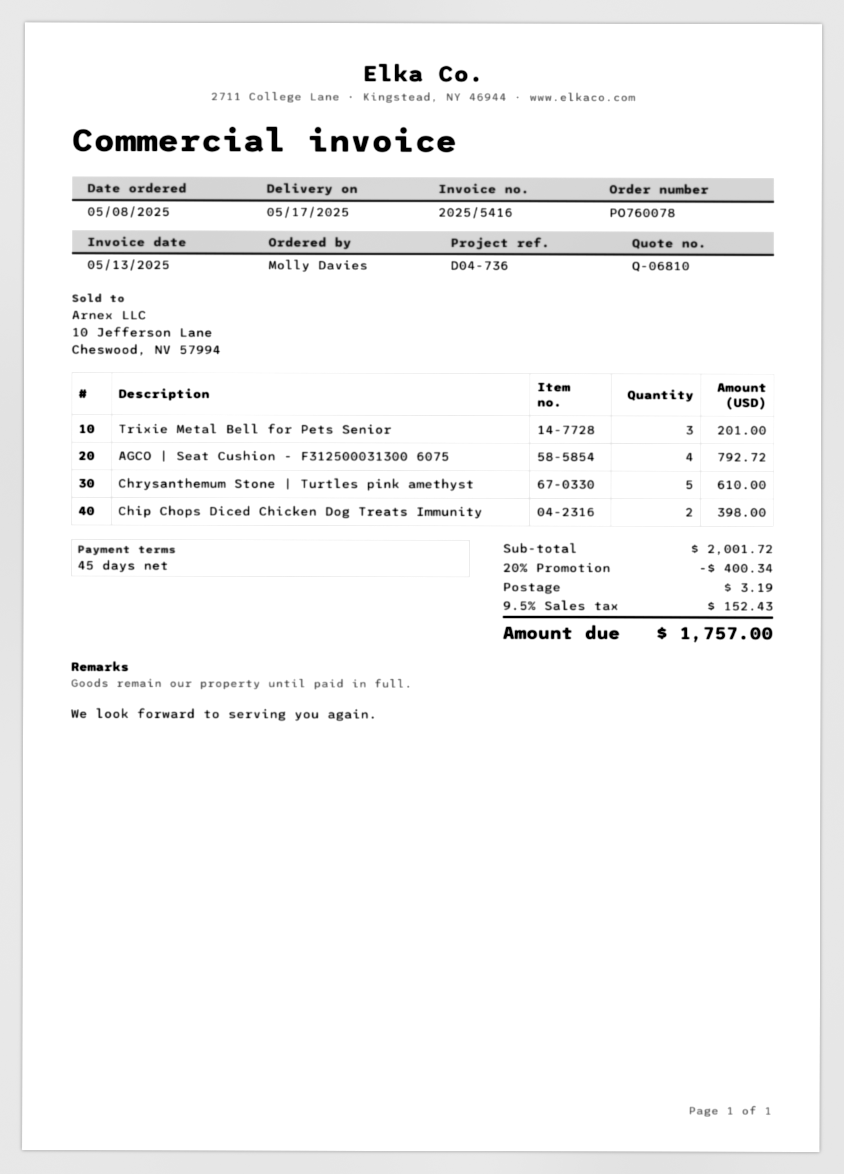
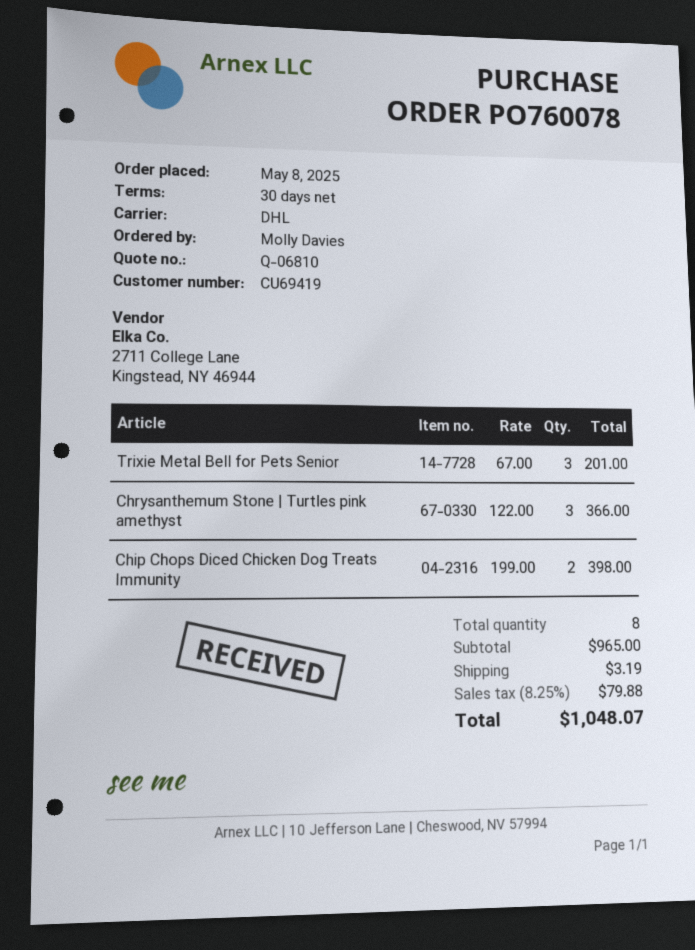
payment terms: 45 days -> 30 days
AGCO | Seat Cushion - F312500031300 6075: 4 for 792.72 -> none
Chrysanthemum Stone | Turtles pink amethyst: 5 for 610.00 -> 3 for 366.00
subtotal: 2001.72 -> 965.00
discount: 20% = 400.34 -> none
tax: 9.5% = 152.43 -> 8.25% = 79.88
total: 1757.00 -> 1048.07

